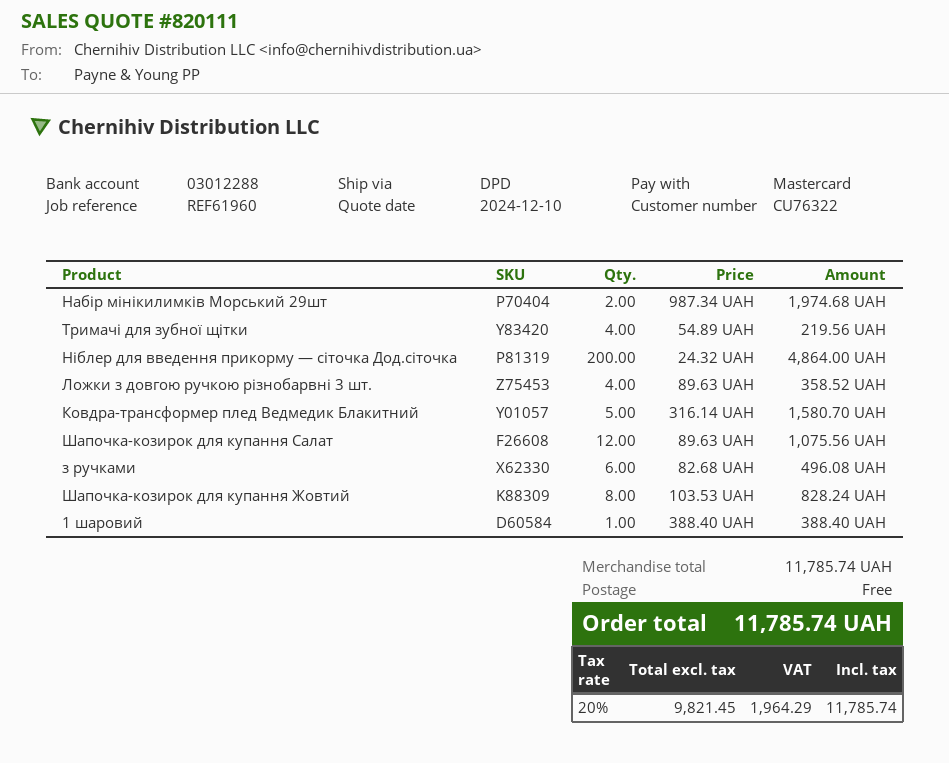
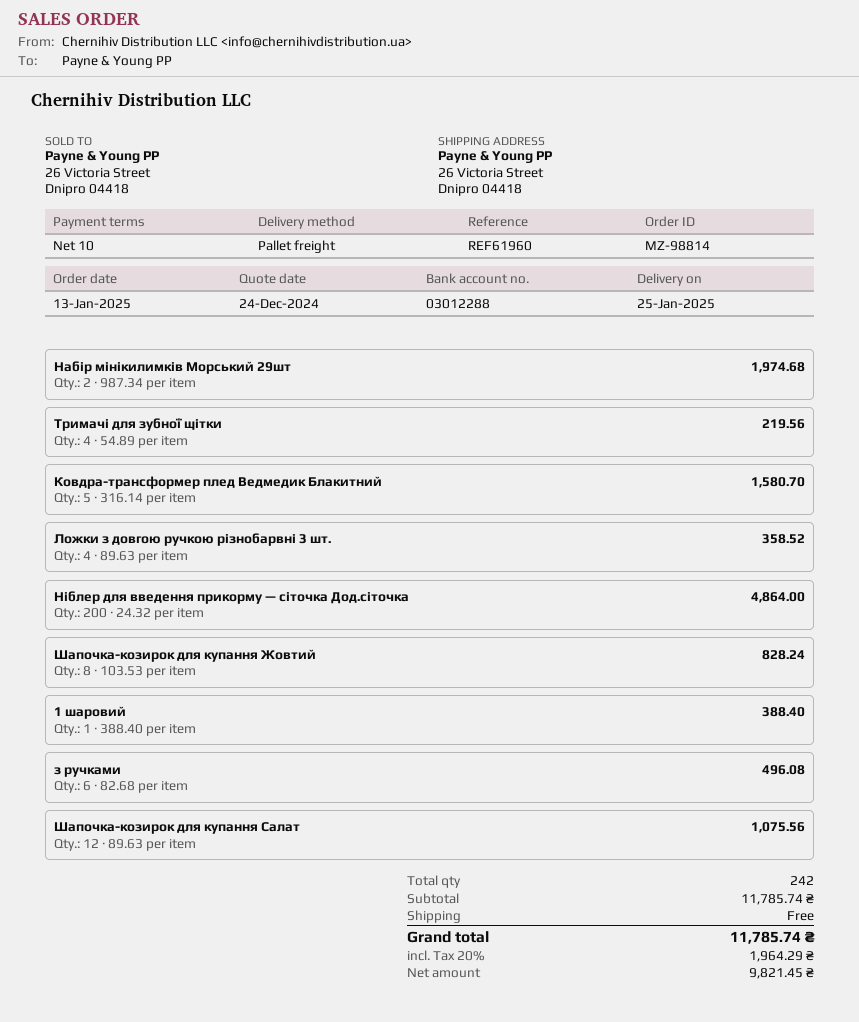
quote date: 2024-12-10 -> 2024-12-24
shipping method: DPD -> pallet freight

